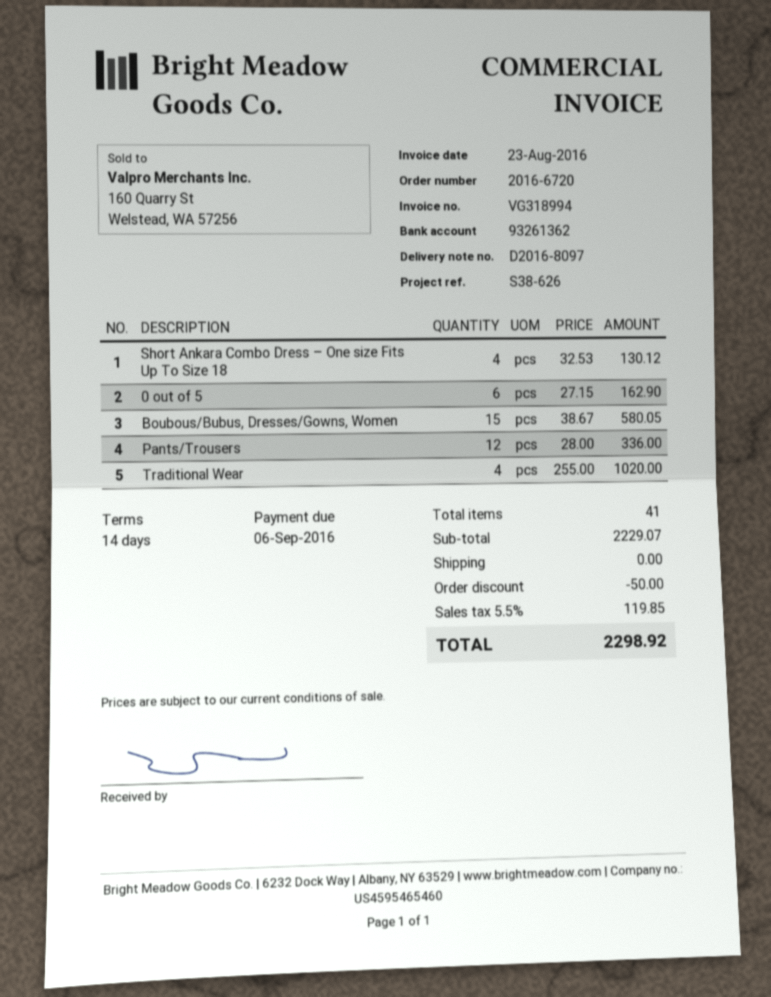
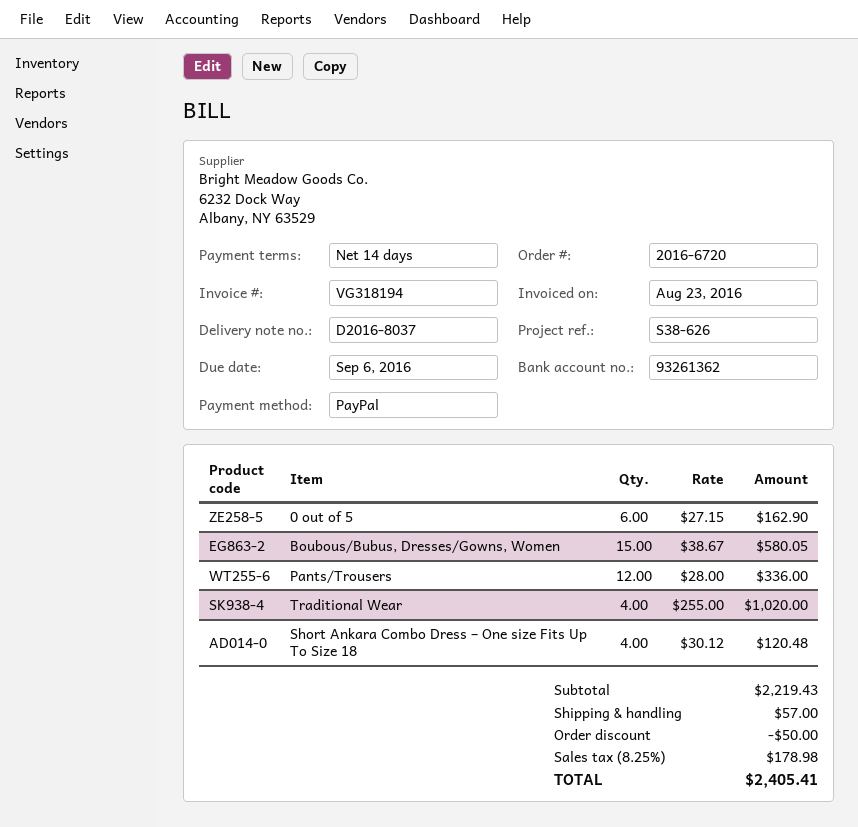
delivery note number: D2016-8097 -> D2016-8037
invoice number: VG318994 -> VG318194
Short Ankara Combo Dress – One size Fits Up To Size 18: 4 x 32.53 = 130.12 -> 4 x 30.12 = 120.48
subtotal: 2229.07 -> 2219.43
shipping: 0.00 -> 57.00
tax: 5.5% = 119.85 -> 8.25% = 178.98
total: 2298.92 -> 2405.41

